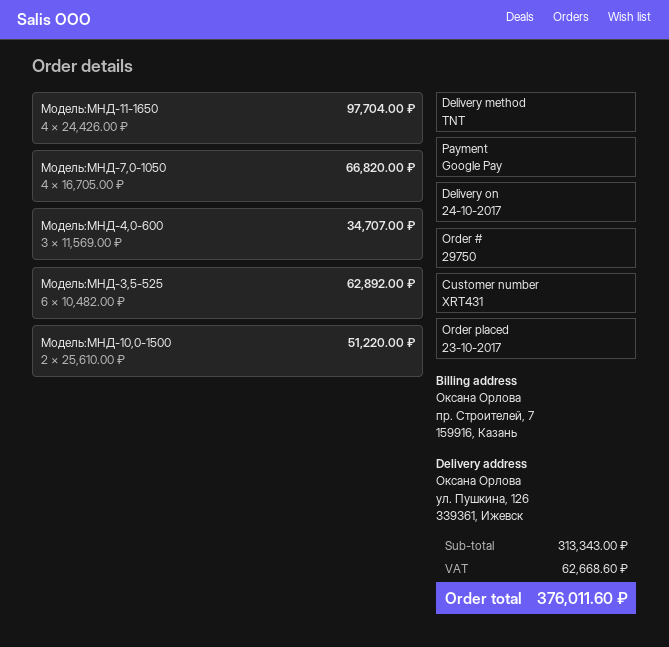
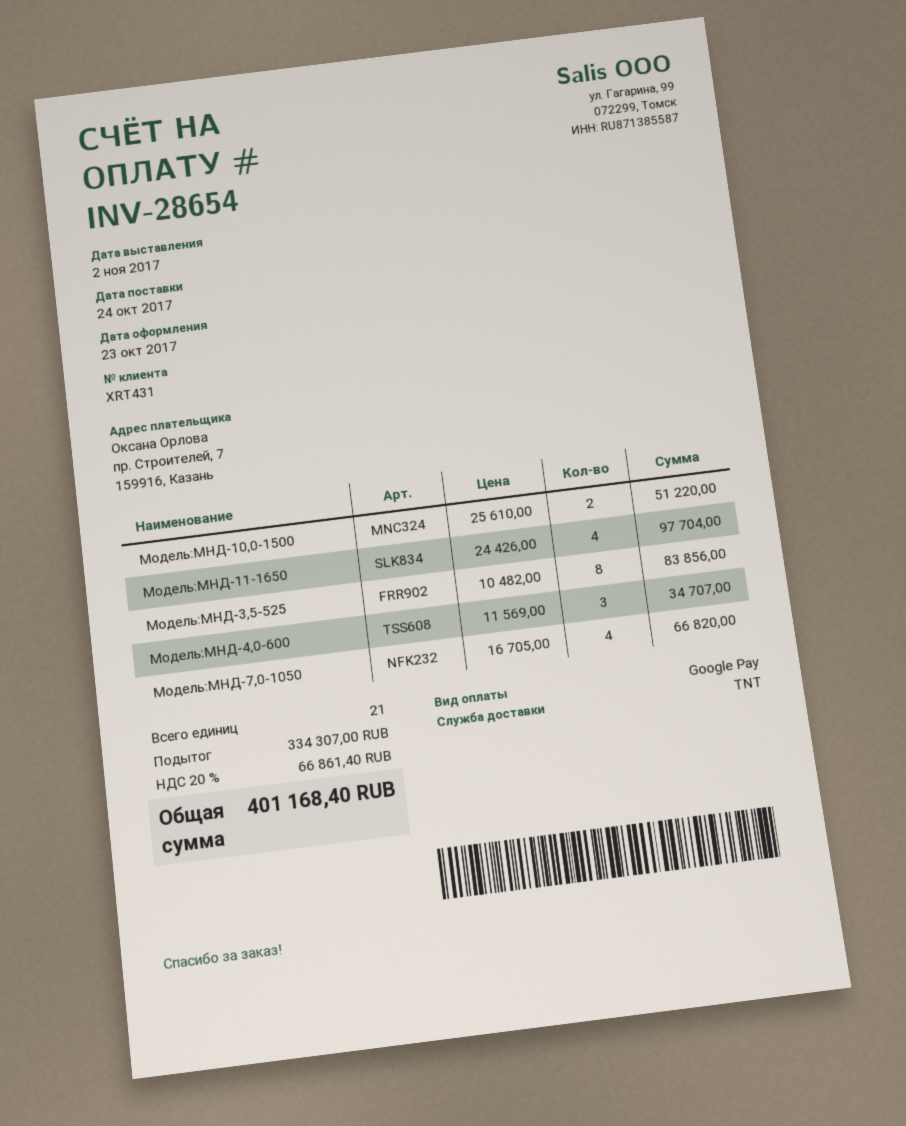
Модель:МНД-3,5-525: 6 x 10482.00 = 62892.00 -> 8 x 10482.00 = 83856.00
subtotal: 313343.00 -> 334307.00
tax: 62668.60 -> 66861.40
total: 376011.60 -> 401168.40

